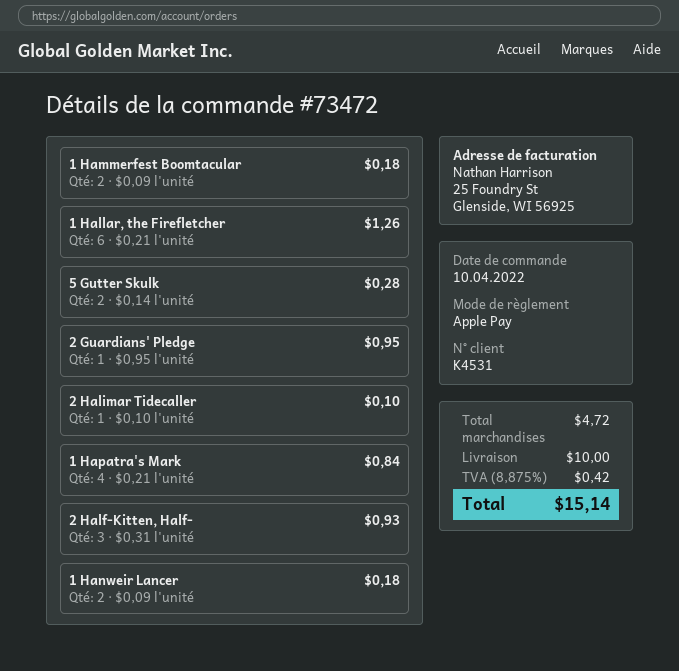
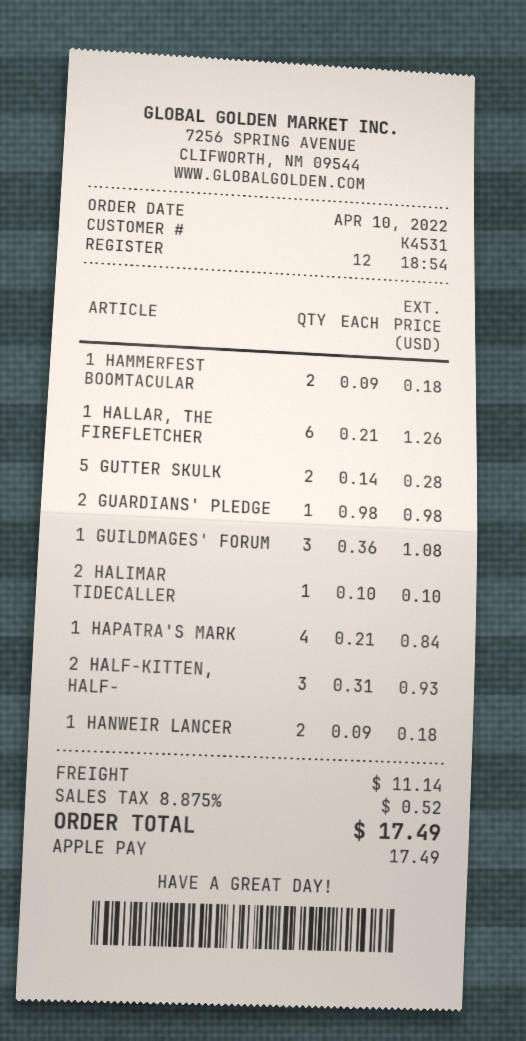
2 Guardians' Pledge: 1 x 0.95 = 0.95 -> 1 x 0.98 = 0.98
1 GUILDMAGES' FORUM: none -> 3 x 0.36 = 1.08
shipping: 10.00 -> 11.14
tax: 8.875% = 0.42 -> 8.875% = 0.52
total: 15.14 -> 17.49

